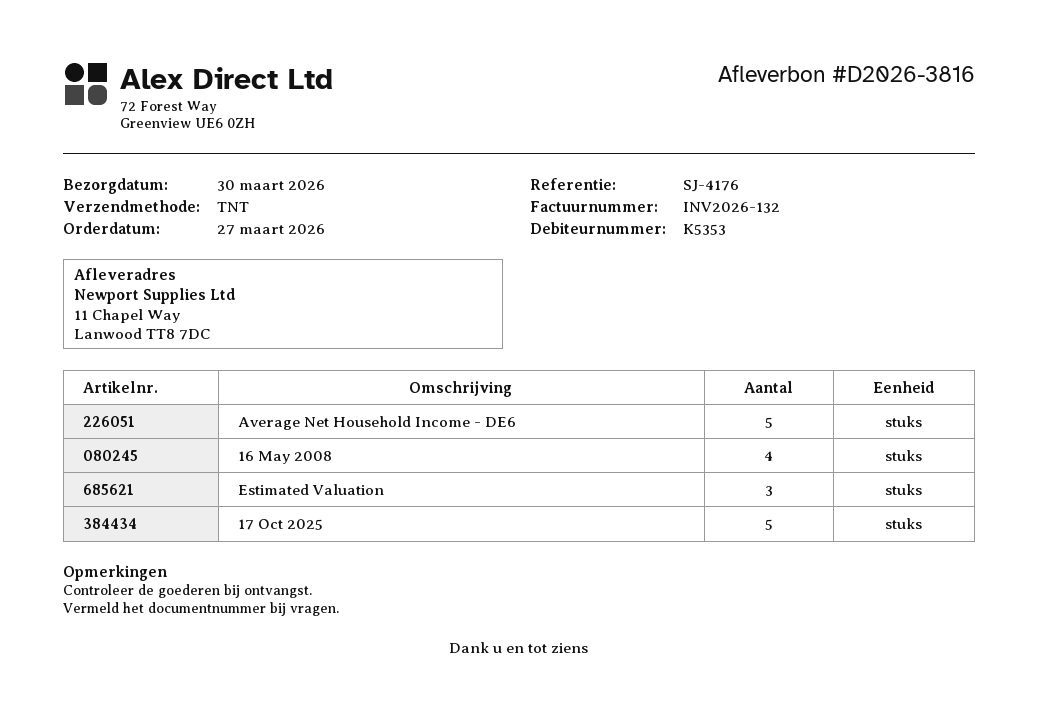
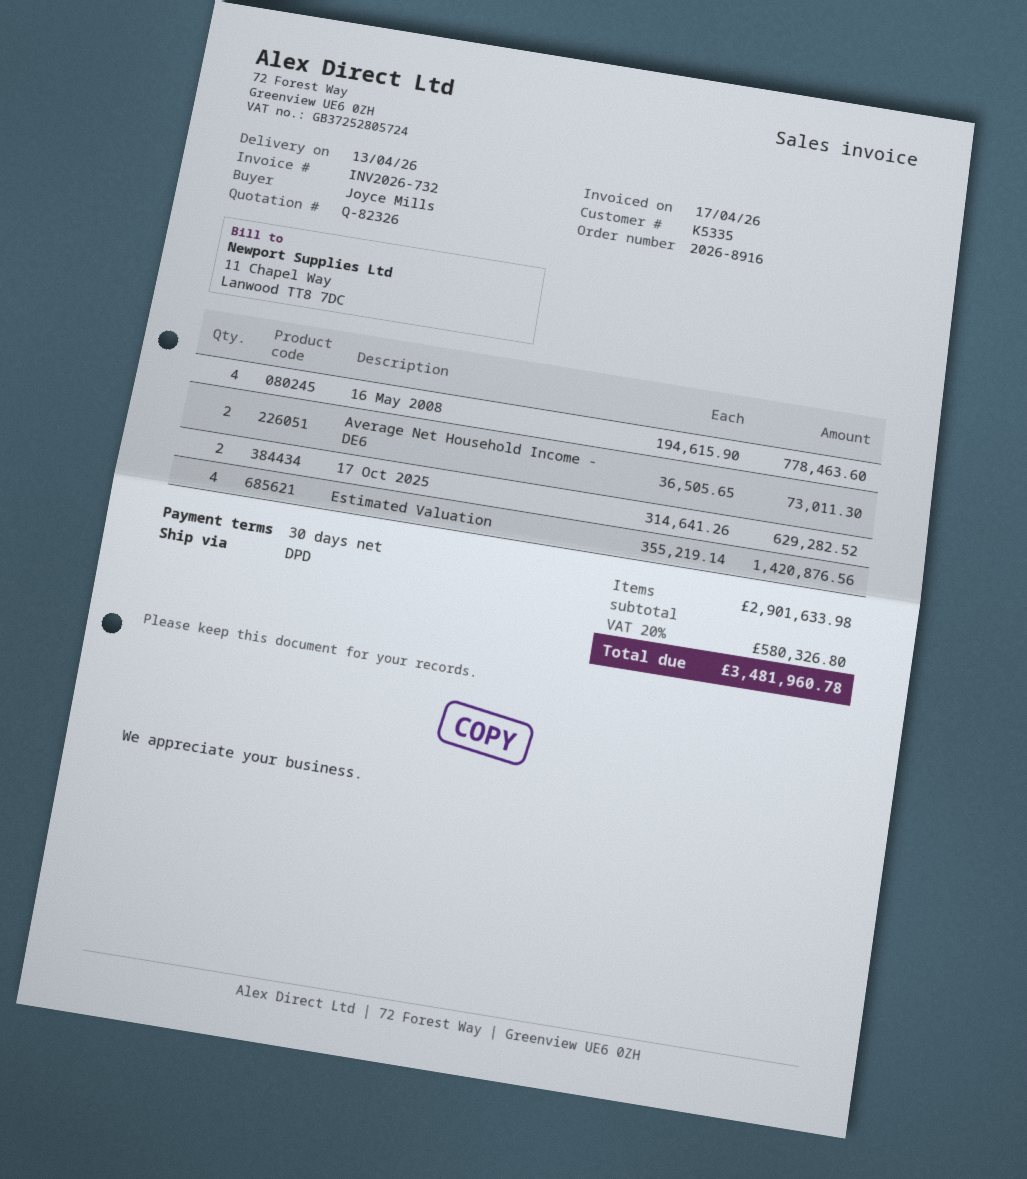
delivery date: 2026-03-30 -> 2026-04-13
invoice number: INV2026-132 -> INV2026-732
customer number: K5353 -> K5335
shipping method: TNT -> DPD
Average Net Household Income - DE6: 5 -> 2
Estimated Valuation: 3 -> 4
17 Oct 2025: 5 -> 2

